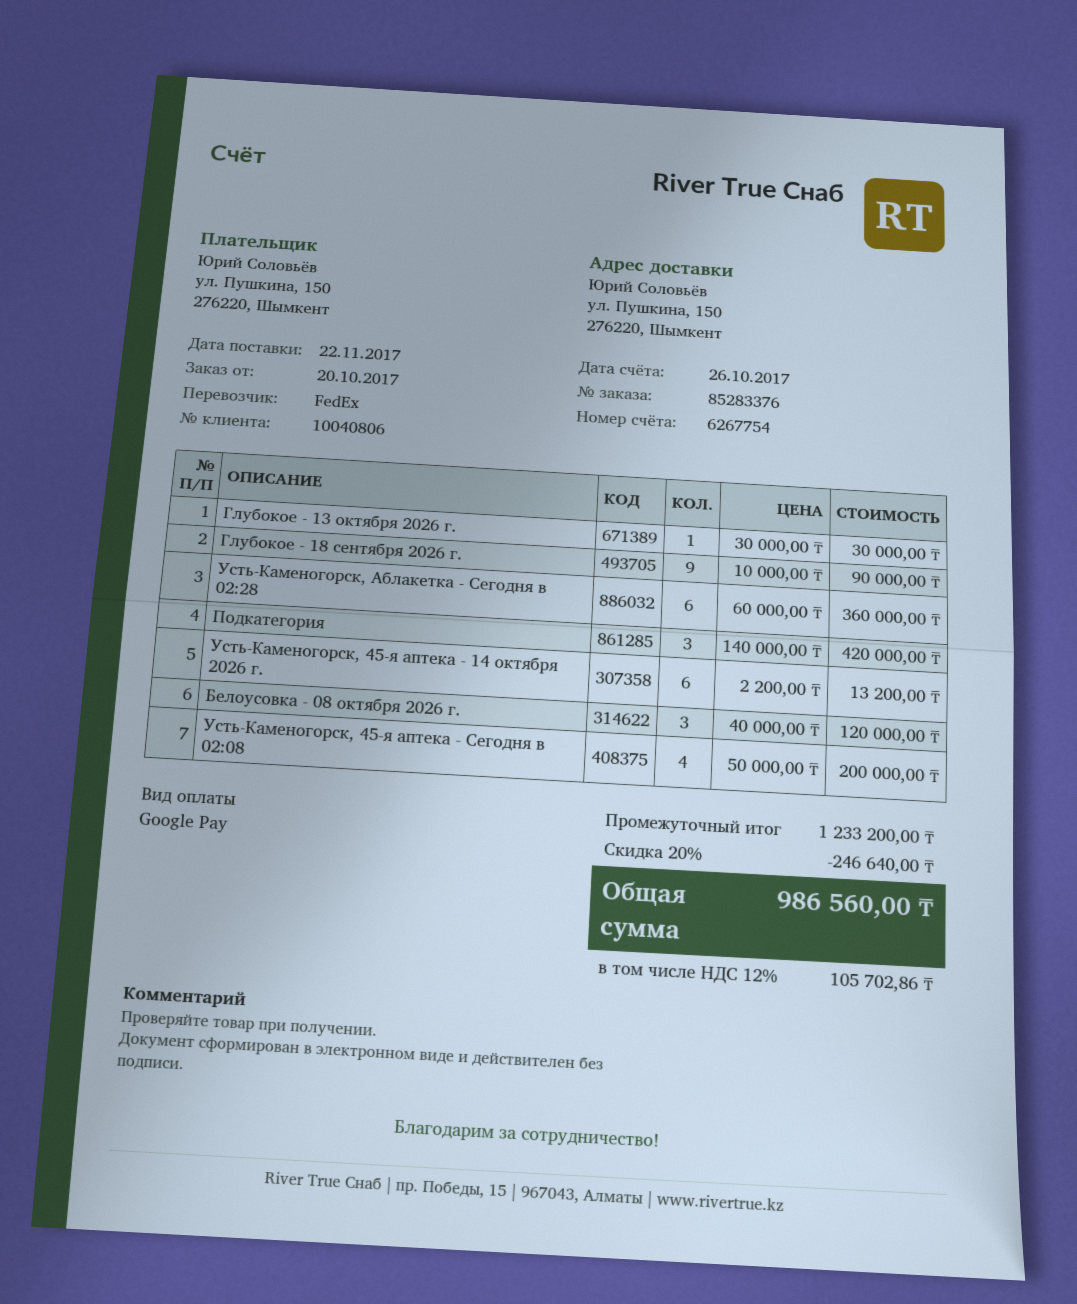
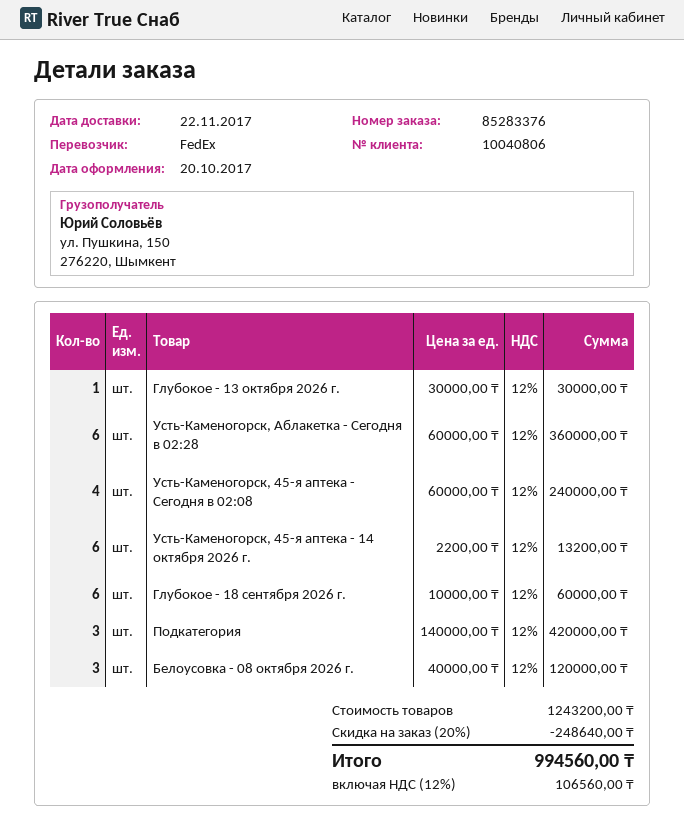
Глубокое - 18 сентября 2026 г.: 9 x 10000.00 = 90000.00 -> 6 x 10000.00 = 60000.00
Усть-Каменогорск, 45-я аптека - Сегодня в 02:08: 4 x 50000.00 = 200000.00 -> 4 x 60000.00 = 240000.00
subtotal: 1233200.00 -> 1243200.00
discount: 20% = 246640.00 -> 20% = 248640.00
tax: 12% = 105702.86 -> 12% = 106560.00
total: 986560.00 -> 994560.00

